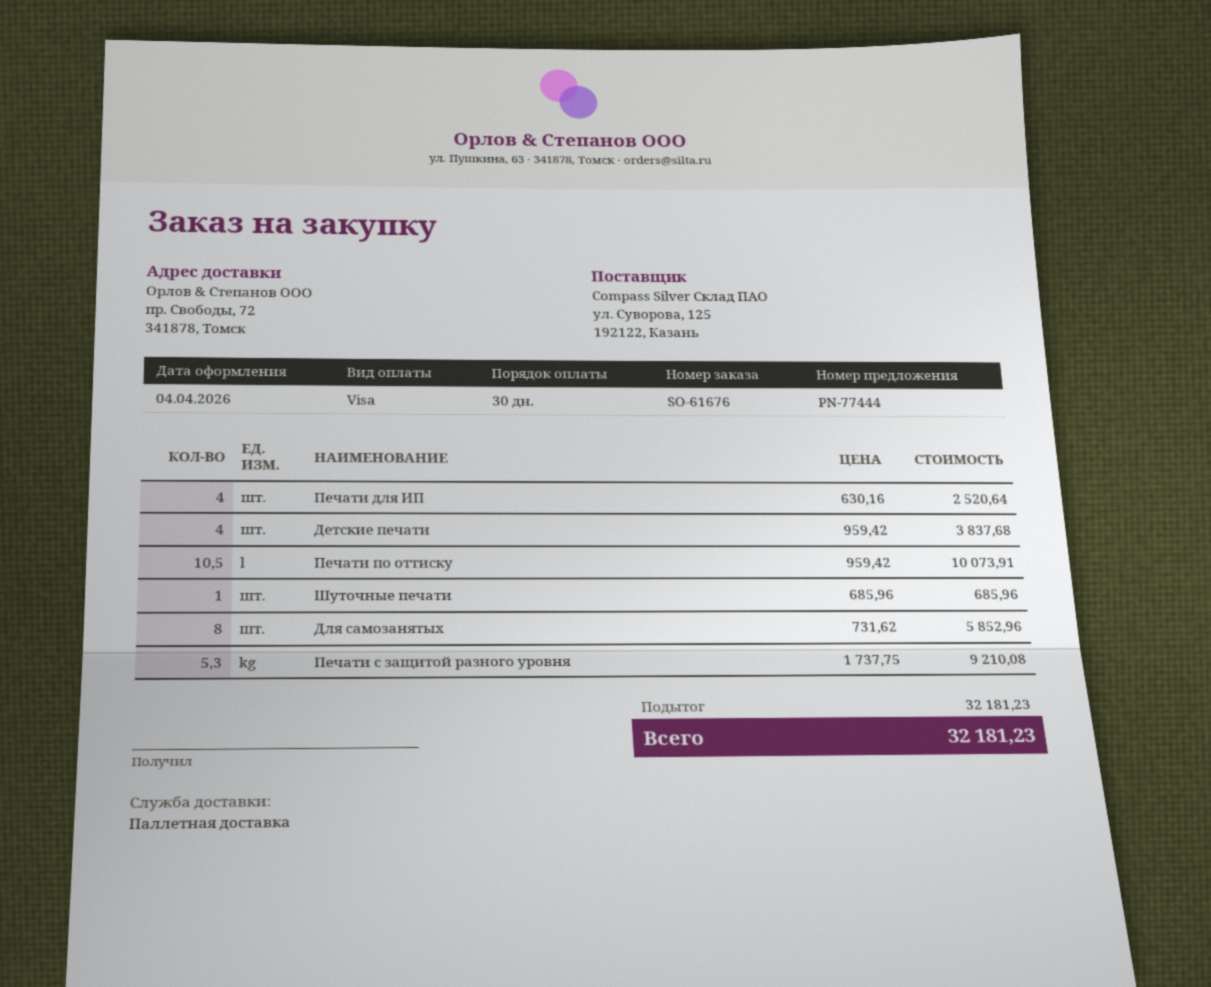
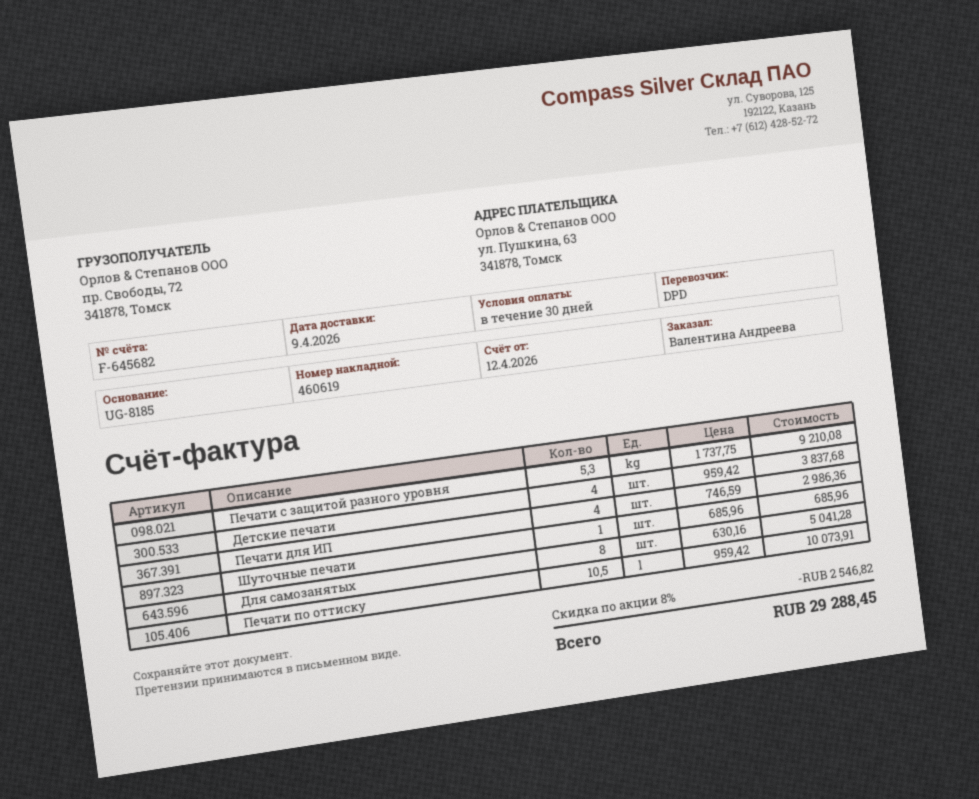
shipping method: pallet freight -> DPD
Печати для ИП: 4 x 630.16 = 2520.64 -> 4 x 746.59 = 2986.36
Для самозанятых: 8 x 731.62 = 5852.96 -> 8 x 630.16 = 5041.28
discount: none -> 8% = 2546.82
total: 32181.23 -> 29288.45

